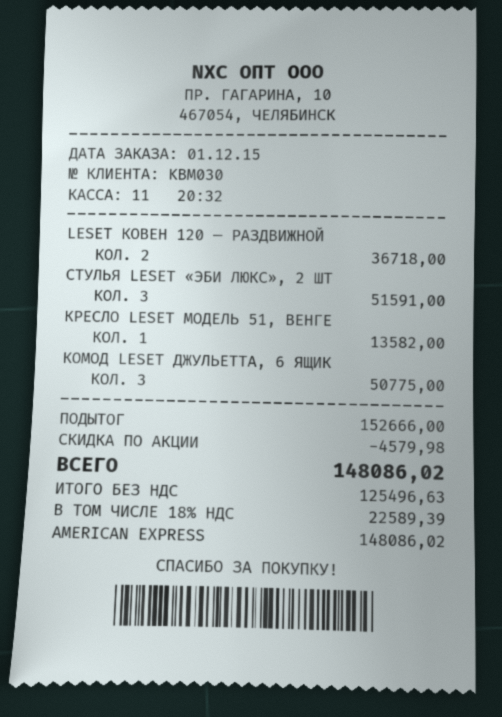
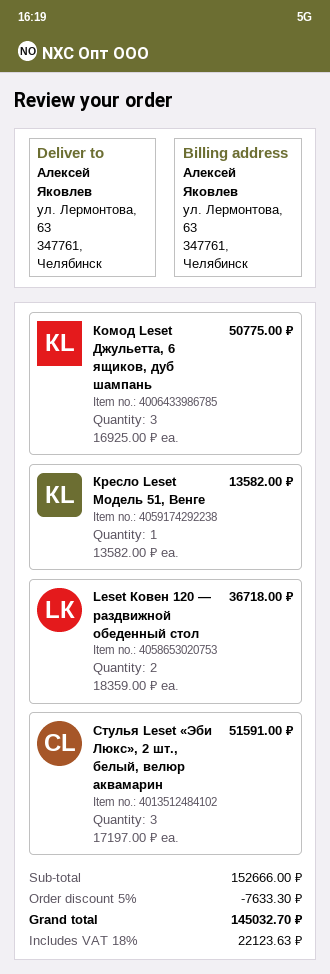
discount: 4579.98 -> 7633.30
tax: 18% = 22589.39 -> 18% = 22123.63
total: 148086.02 -> 145032.70

